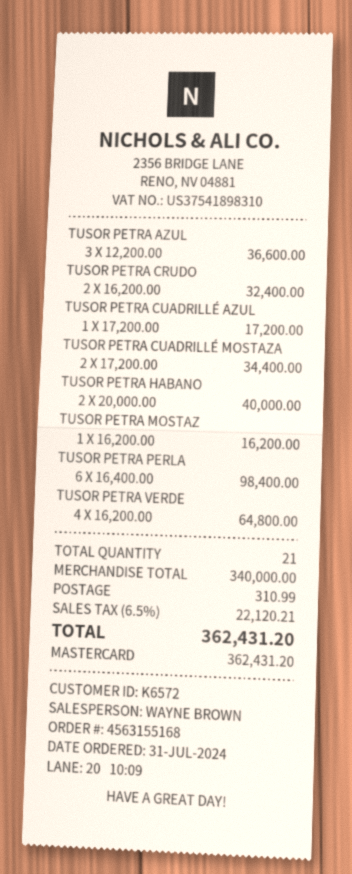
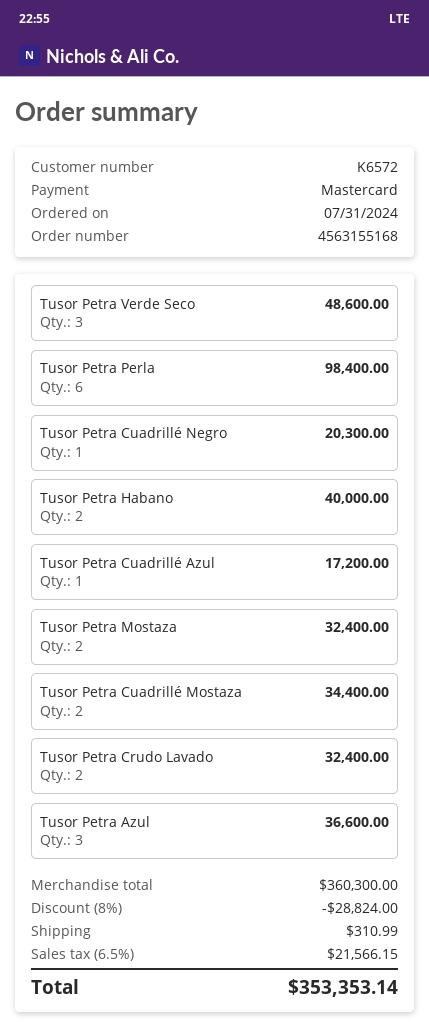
TUSOR PETRA MOSTAZ: 1 for 16200.00 -> 2 for 32400.00
TUSOR PETRA VERDE: 4 for 64800.00 -> 3 for 48600.00
Tusor Petra Cuadrillé Negro: none -> 1 for 20300.00
subtotal: 340000.00 -> 360300.00
discount: none -> 8% = 28824.00
tax: 6.5% = 22120.21 -> 6.5% = 21566.15
total: 362431.20 -> 353353.14

